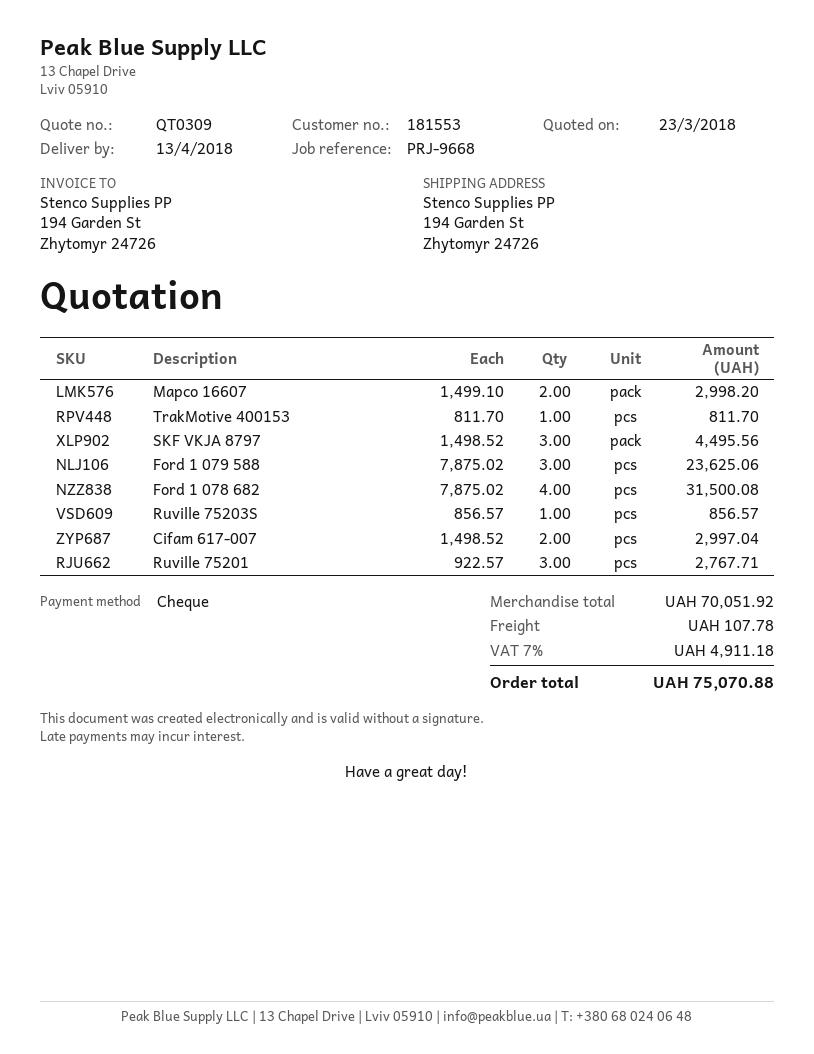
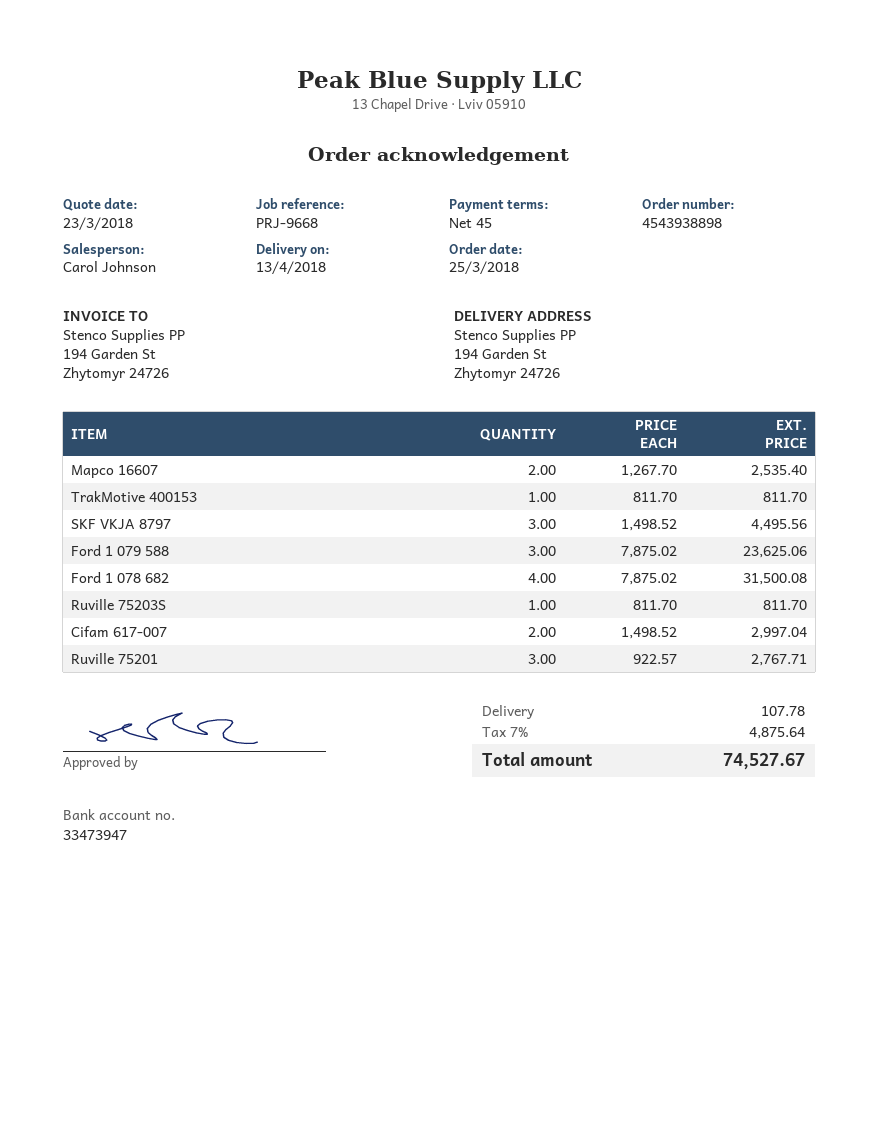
Mapco 16607: 2 x 1499.10 = 2998.20 -> 2 x 1267.70 = 2535.40
Ruville 75203S: 1 x 856.57 = 856.57 -> 1 x 811.70 = 811.70
tax: 7% = 4911.18 -> 7% = 4875.64
total: 75070.88 -> 74527.67

